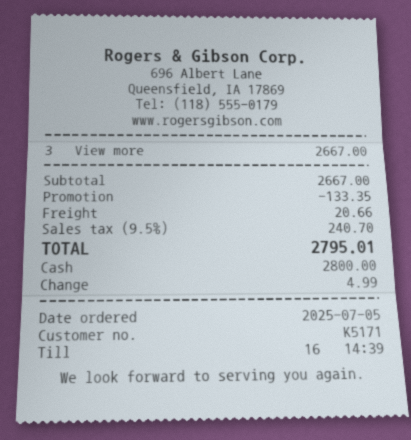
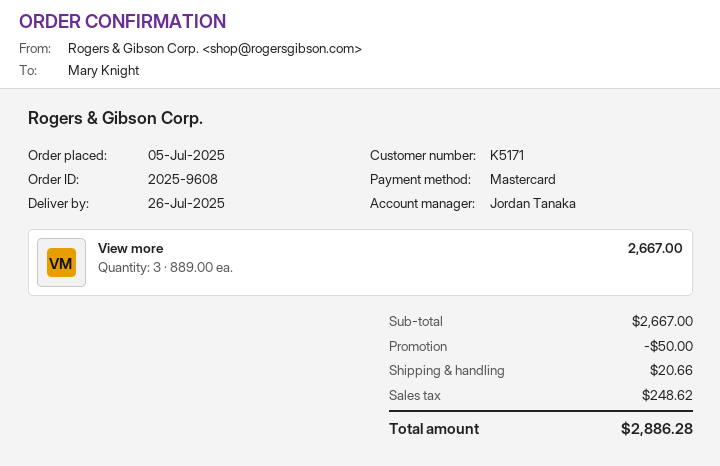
payment method: cash -> Mastercard
discount: 133.35 -> 50.00
tax: 240.70 -> 248.62
total: 2795.01 -> 2886.28

